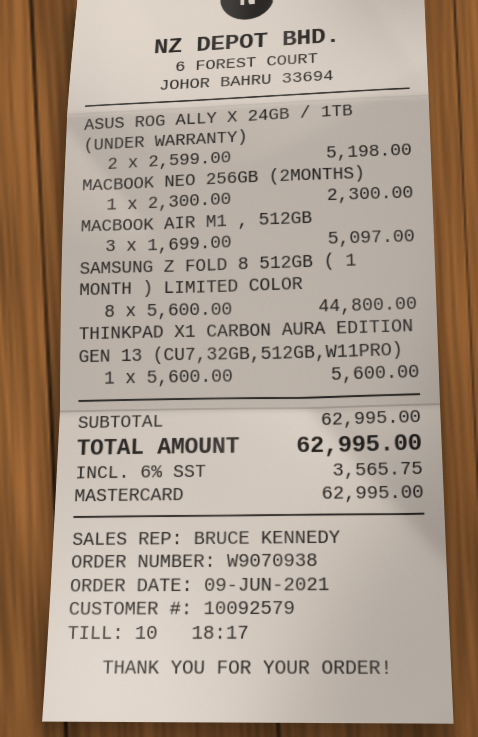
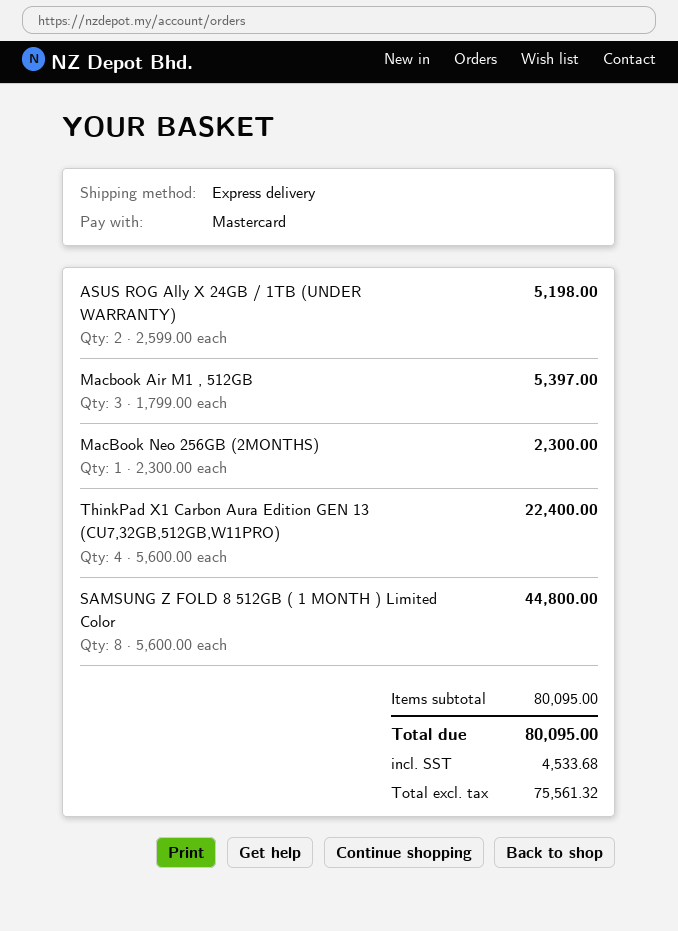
MACBOOK AIR M1 , 512GB: 3 x 1699.00 = 5097.00 -> 3 x 1799.00 = 5397.00
THINKPAD X1 CARBON AURA EDITION GEN 13 (CU7,32GB,512GB,W11PRO): 1 x 5600.00 = 5600.00 -> 4 x 5600.00 = 22400.00
subtotal: 62995.00 -> 80095.00
tax: 3565.75 -> 4533.68
total: 62995.00 -> 80095.00

